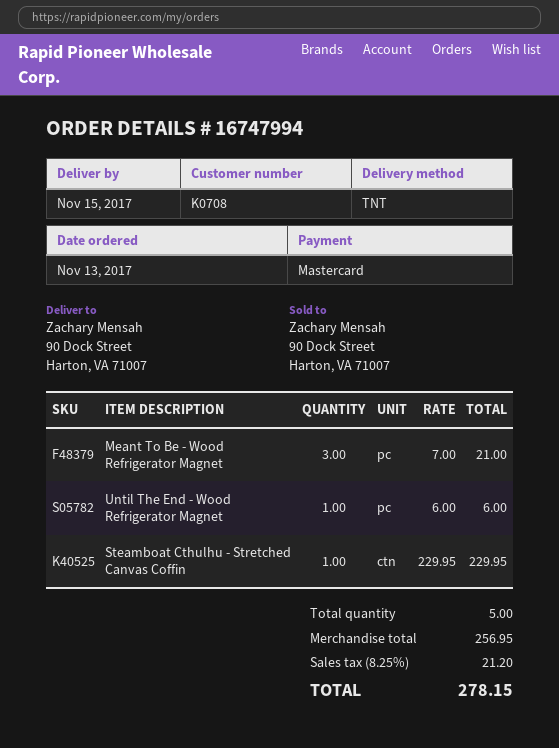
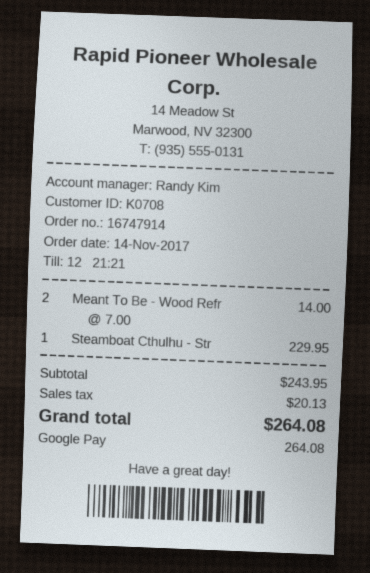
order number: 16747994 -> 16747914
order date: 2017-11-13 -> 2017-11-14
payment method: Mastercard -> Google Pay
Meant To Be - Wood Refrigerator Magnet: 3 x 7.00 = 21.00 -> 2 x 7.00 = 14.00
Until The End - Wood Refrigerator Magnet: 1 x 6.00 = 6.00 -> none
subtotal: 256.95 -> 243.95
tax: 21.20 -> 20.13
total: 278.15 -> 264.08

